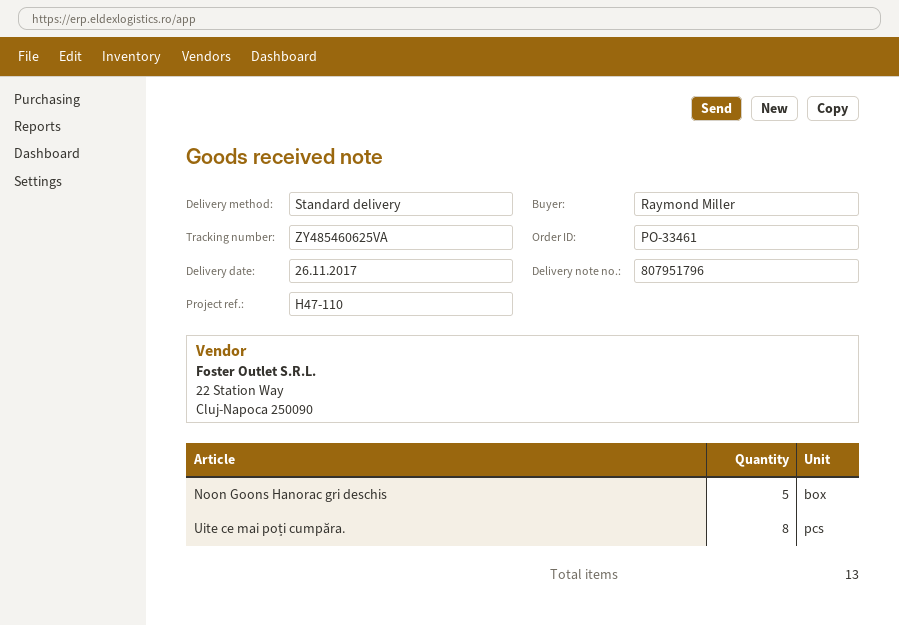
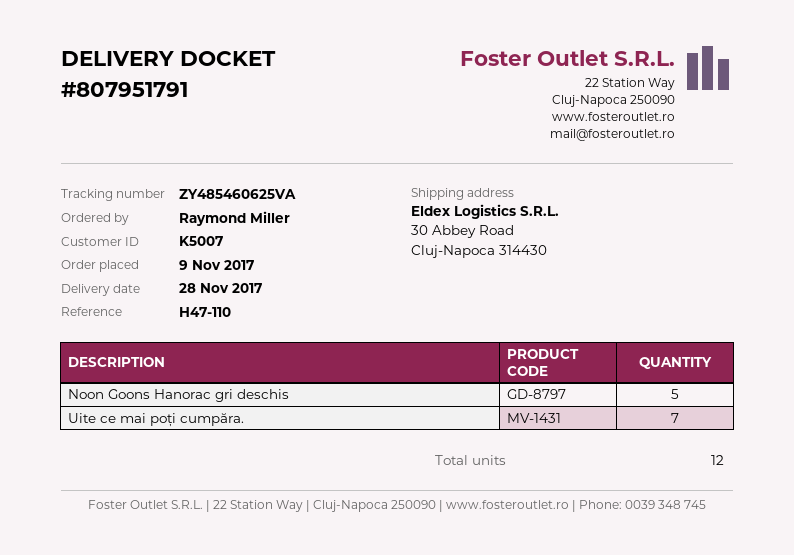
delivery note number: 807951796 -> 807951791
delivery date: 2017-11-26 -> 2017-11-28
Uite ce mai poți cumpăra.: 8 -> 7
total quantity: 13 -> 12

